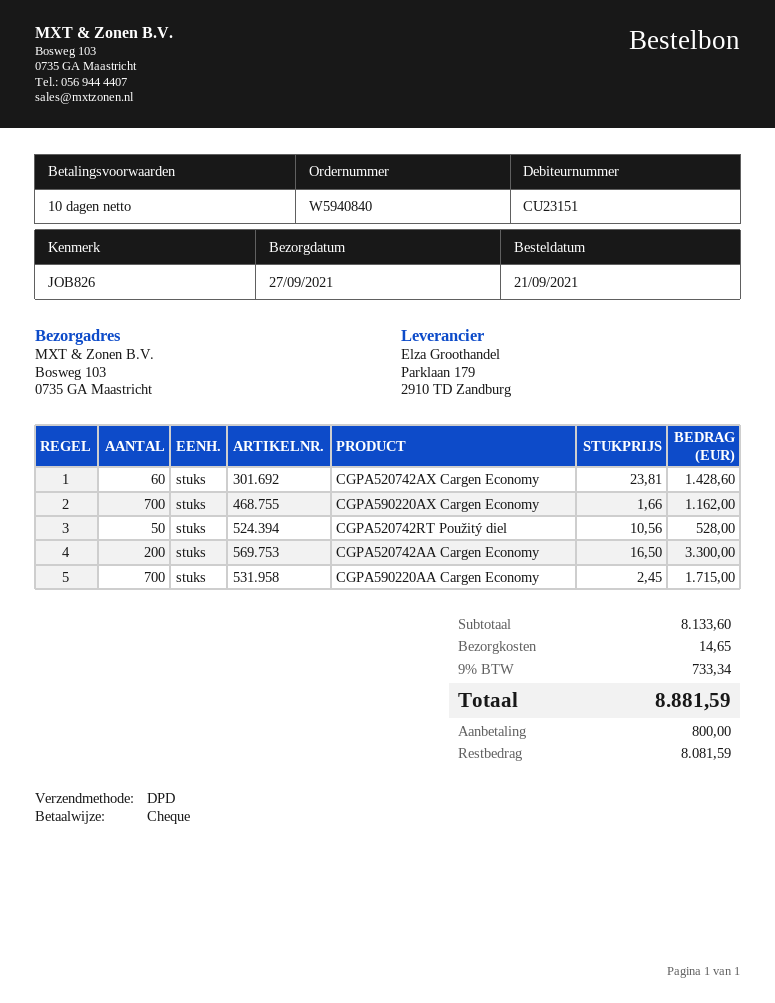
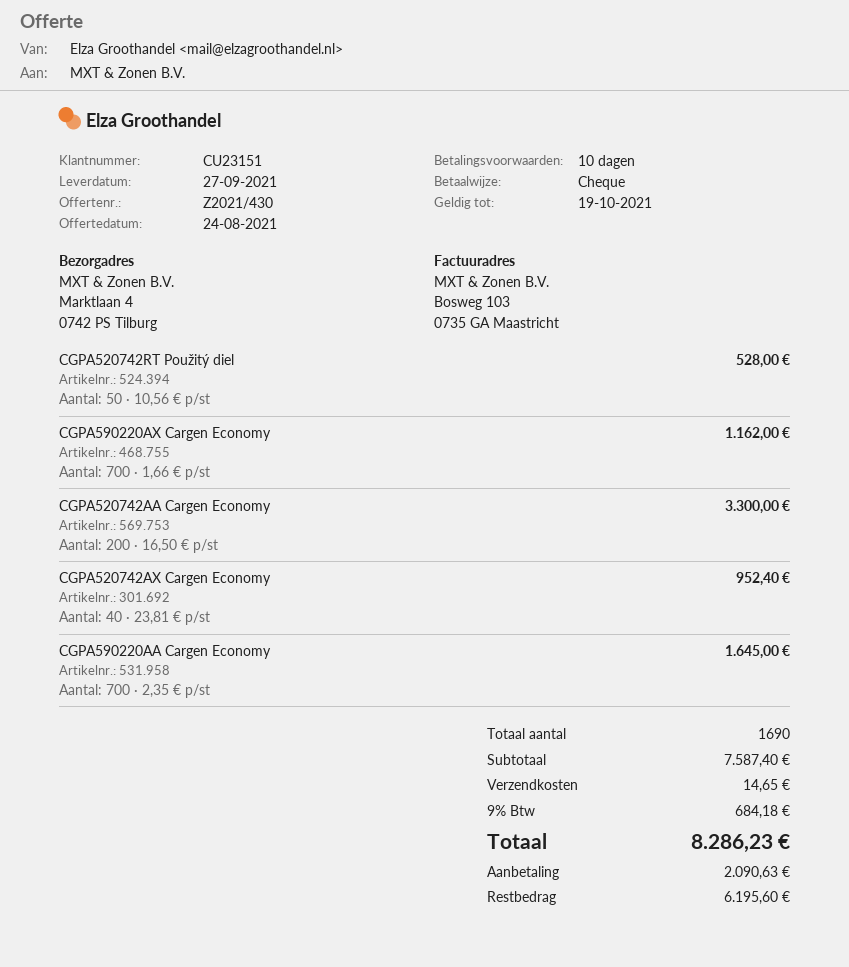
ship to: Bosweg 103, 0735 GA Maastricht -> Marktlaan 4, 0742 PS Tilburg
CGPA520742AX Cargen Economy: 60 x 23.81 = 1428.60 -> 40 x 23.81 = 952.40
CGPA590220AA Cargen Economy: 700 x 2.45 = 1715.00 -> 700 x 2.35 = 1645.00
subtotal: 8133.60 -> 7587.40
tax: 9% = 733.34 -> 9% = 684.18
total: 8881.59 -> 8286.23
deposit: 800.00 -> 2090.63
balance: 8081.59 -> 6195.60

